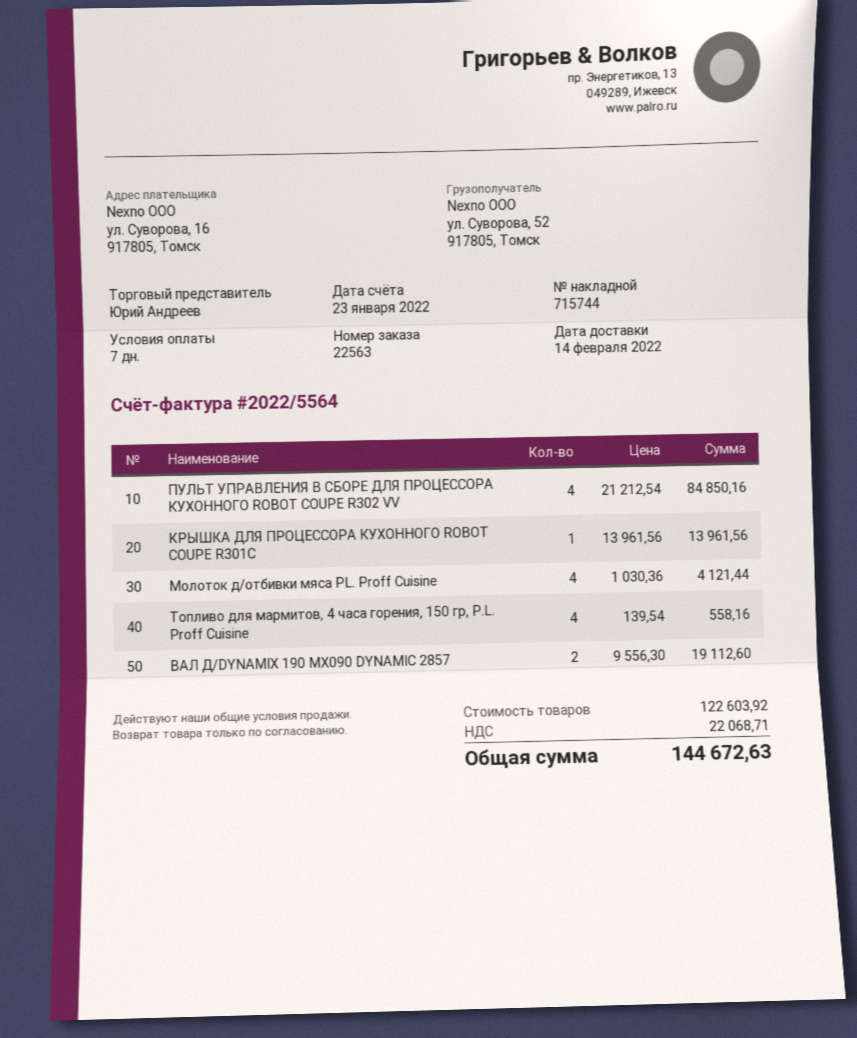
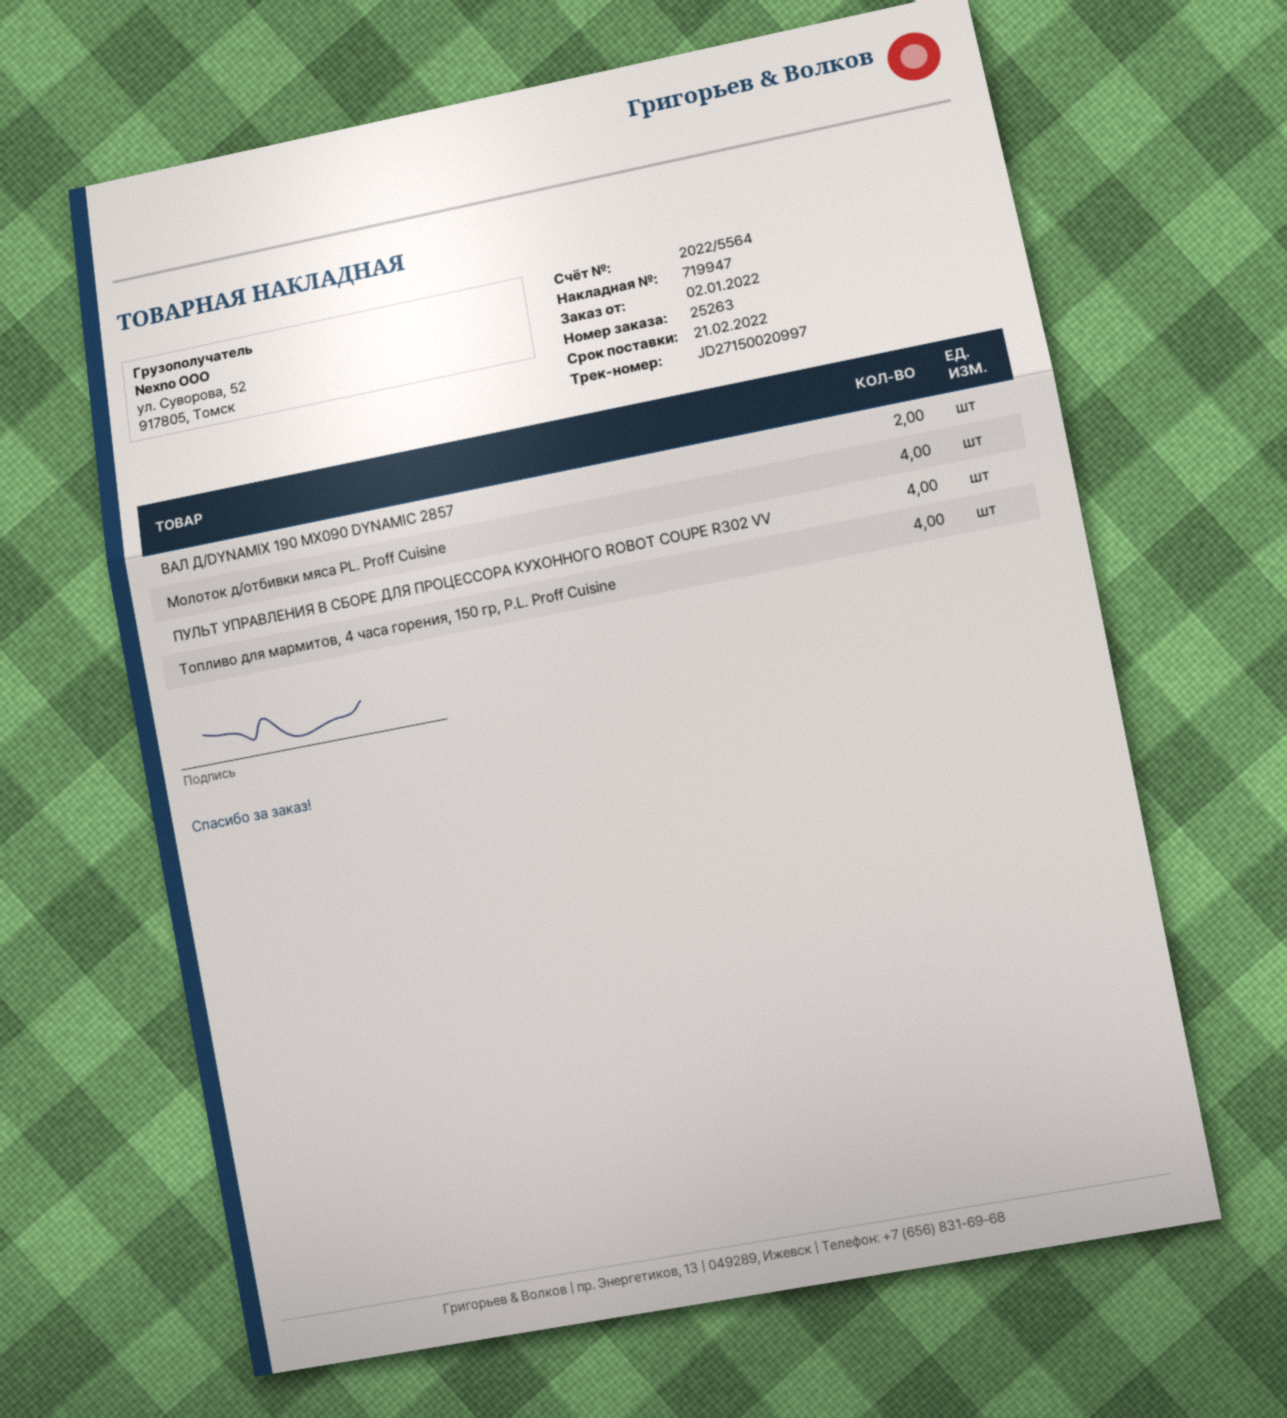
order number: 22563 -> 25263
delivery note number: 715744 -> 719947
delivery date: 2022-02-14 -> 2022-02-21
КРЫШКА ДЛЯ ПРОЦЕССОРА КУХОННОГО ROBOT COUPE R301C: 1 -> none

